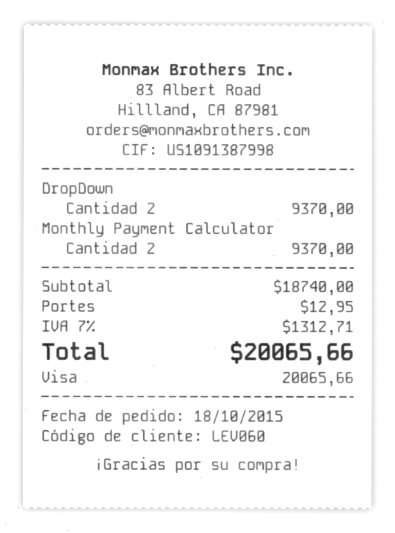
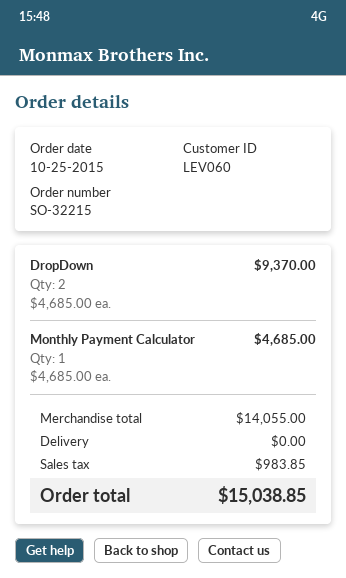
order date: 2015-10-18 -> 2015-10-25
Monthly Payment Calculator: 2 for 9370.00 -> 1 for 4685.00
subtotal: 18740.00 -> 14055.00
shipping: 12.95 -> 0.00
tax: 1312.71 -> 983.85
total: 20065.66 -> 15038.85

